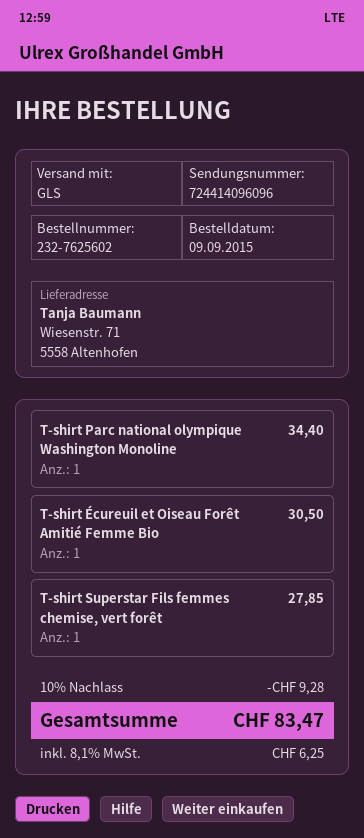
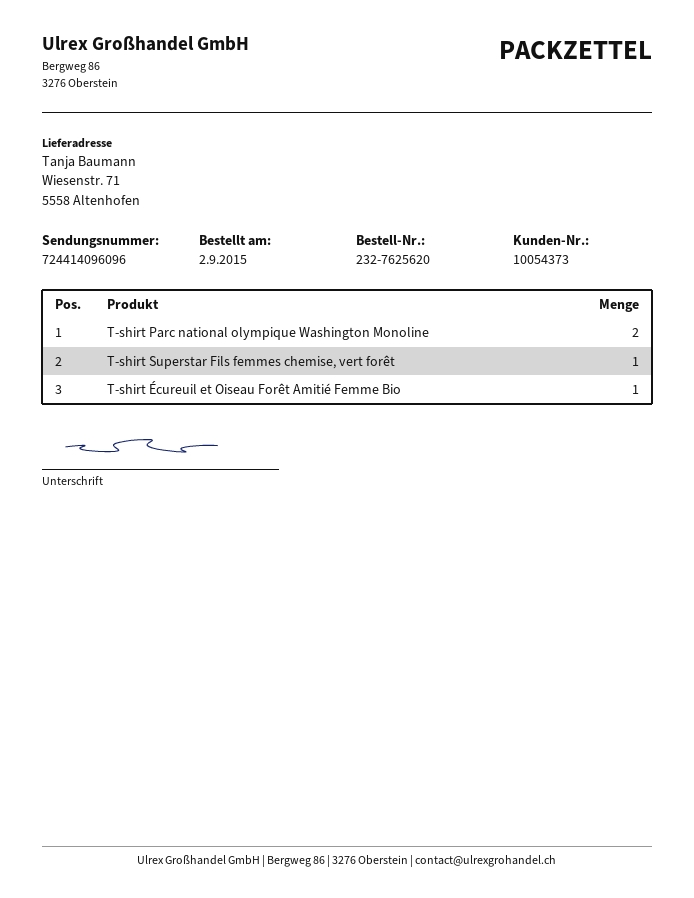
order number: 232-7625602 -> 232-7625620
order date: 2015-09-09 -> 2015-09-02
T-shirt Parc national olympique Washington Monoline: 1 -> 2

